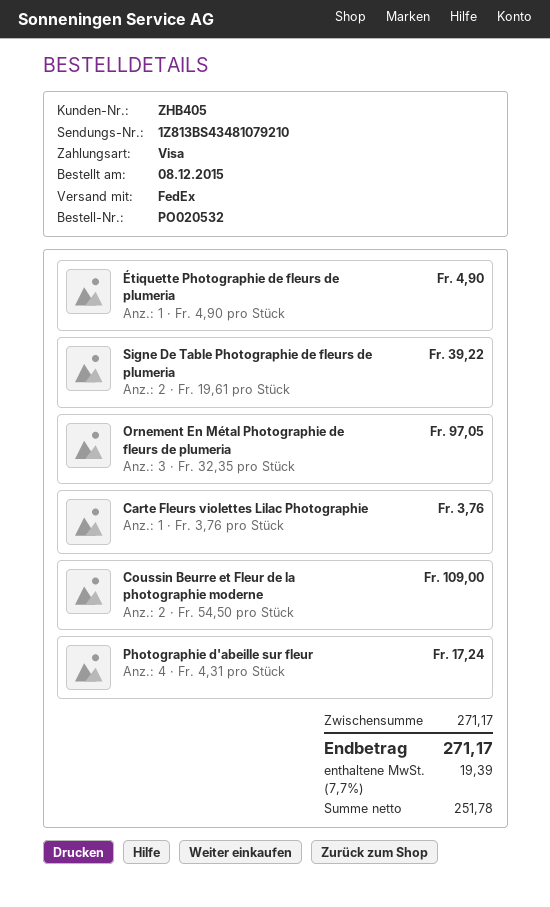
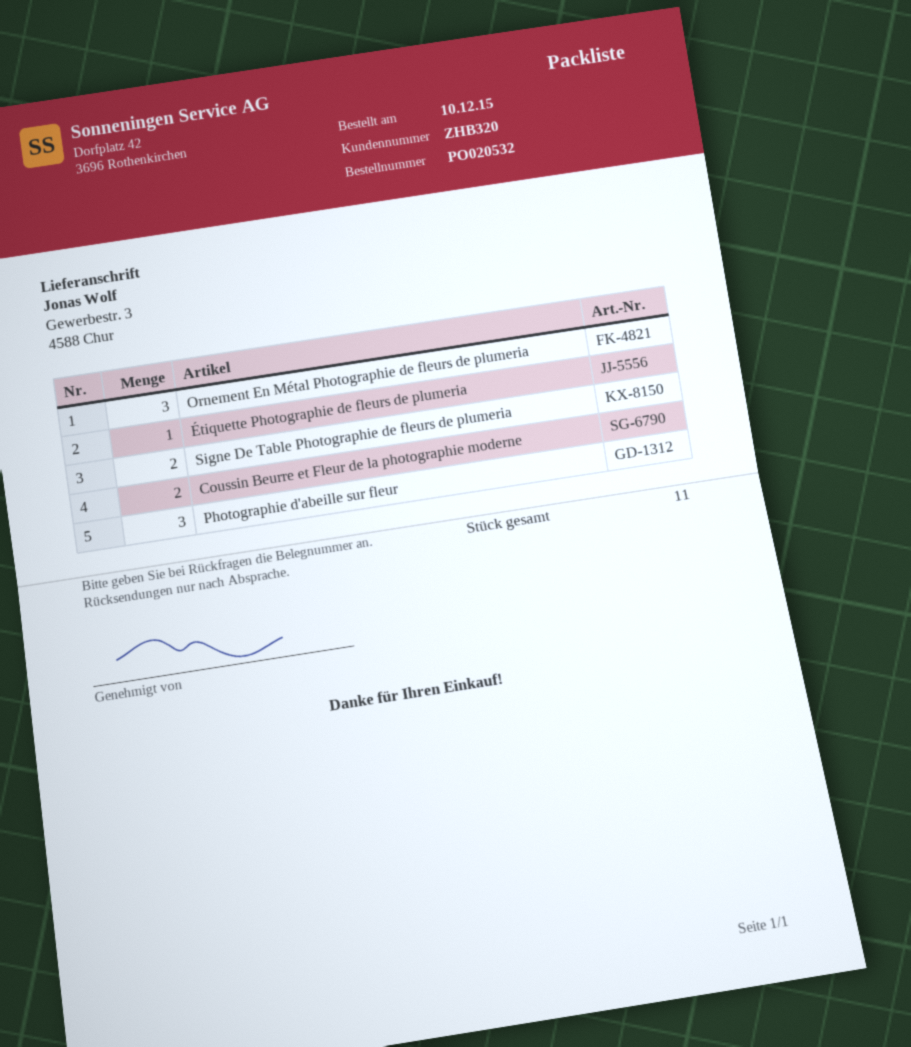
order date: 2015-12-08 -> 2015-12-10
customer number: ZHB405 -> ZHB320
Carte Fleurs violettes Lilac Photographie: 1 -> none
Photographie d'abeille sur fleur: 4 -> 3

